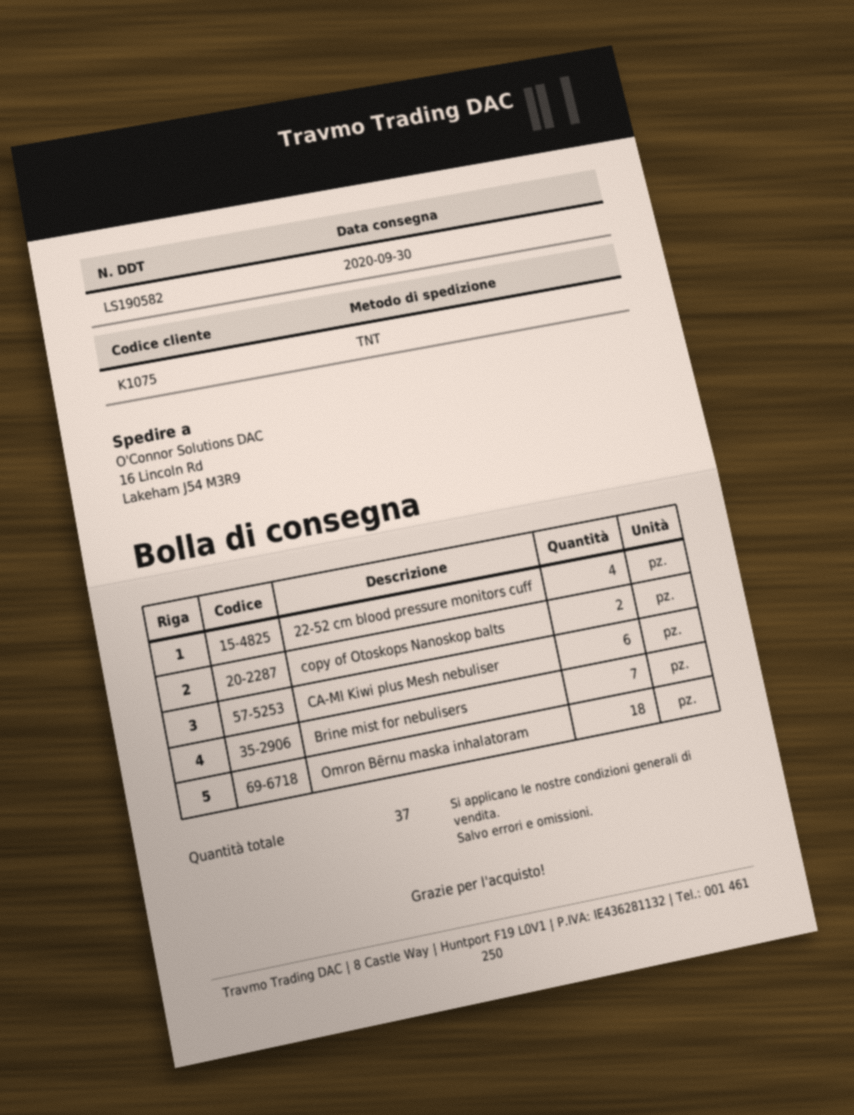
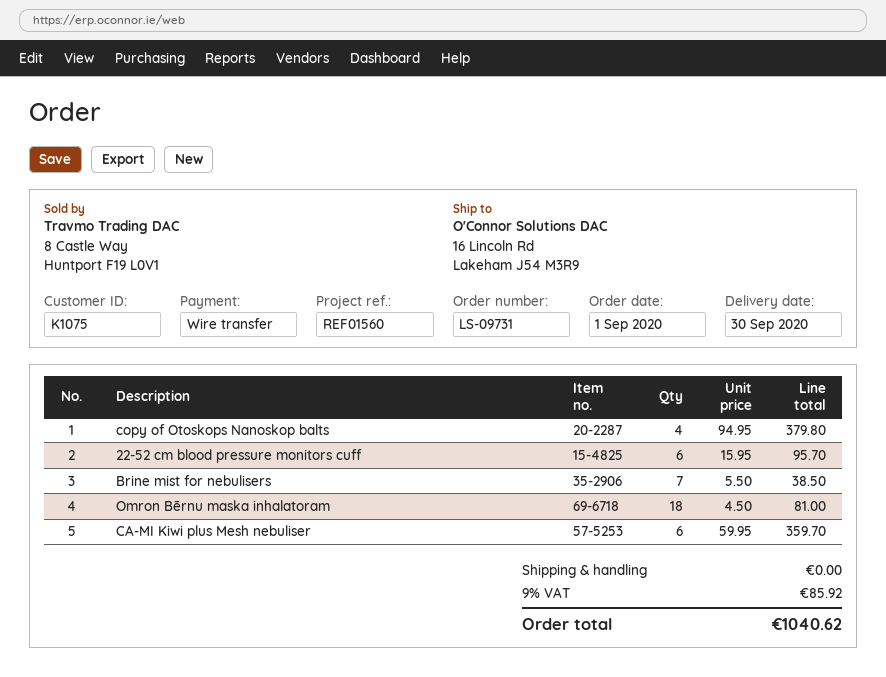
22-52 cm blood pressure monitors cuff: 4 -> 6
copy of Otoskops Nanoskop balts: 2 -> 4

